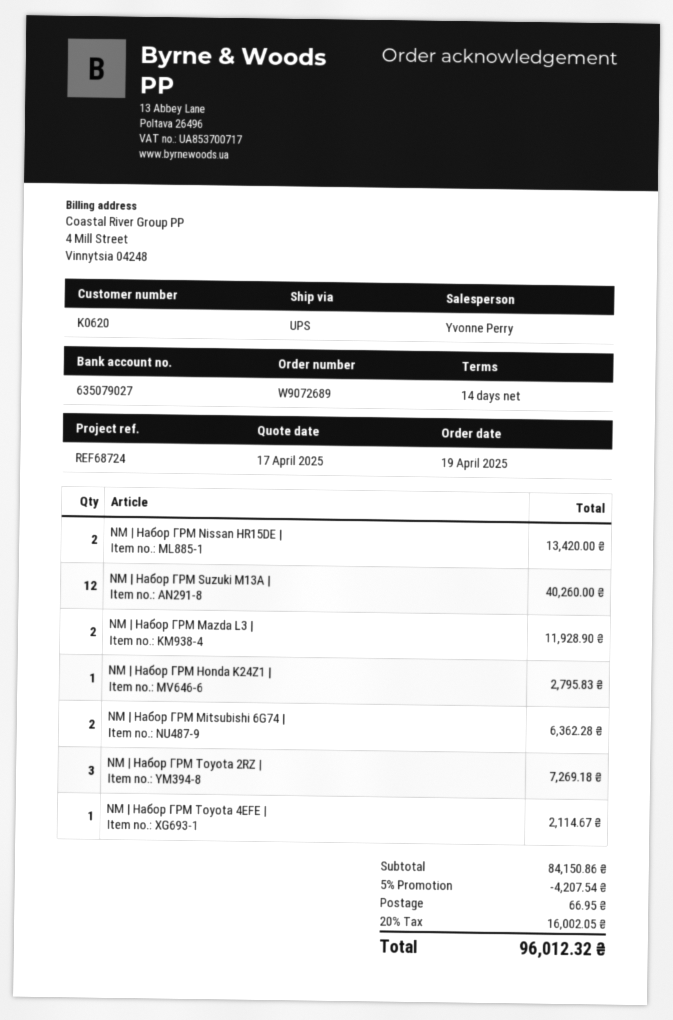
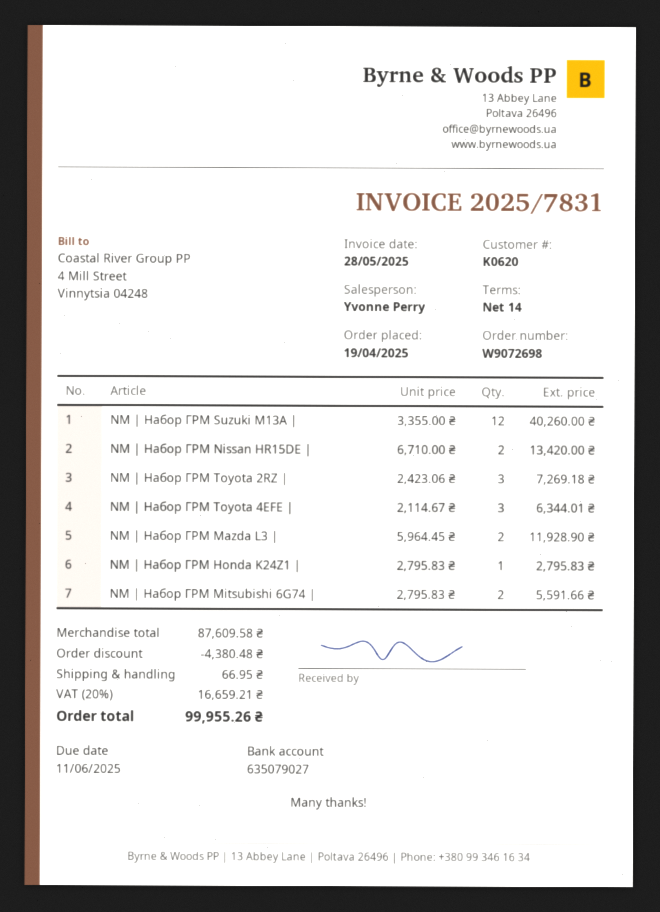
order number: W9072689 -> W9072698
NM | Набор ГРМ Mitsubishi 6G74 |: 2 for 6362.28 -> 2 for 5591.66
NM | Набор ГРМ Toyota 4EFE |: 1 for 2114.67 -> 3 for 6344.01
subtotal: 84150.86 -> 87609.58
discount: 4207.54 -> 4380.48
tax: 20% = 16002.05 -> 20% = 16659.21
total: 96012.32 -> 99955.26

